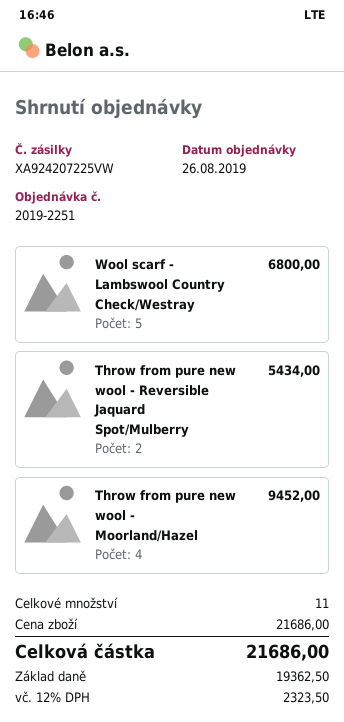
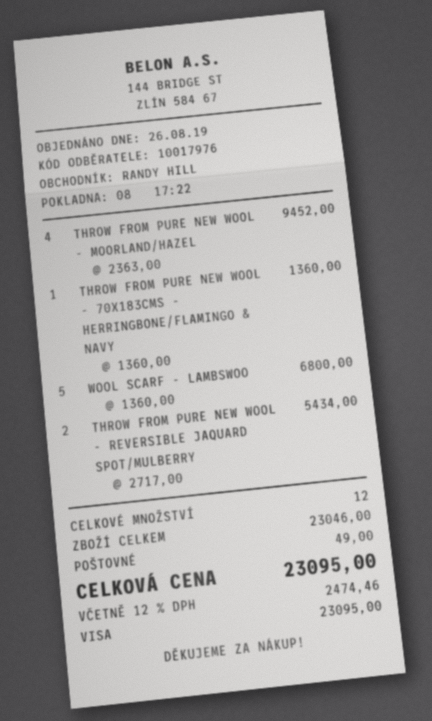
THROW FROM PURE NEW WOOL - 70X183CMS - HERRINGBONE/FLAMINGO & NAVY: none -> 1 for 1360.00
total quantity: 11 -> 12
subtotal: 21686.00 -> 23046.00
shipping: none -> 49.00
tax: 12% = 2323.50 -> 12% = 2474.46
total: 21686.00 -> 23095.00

